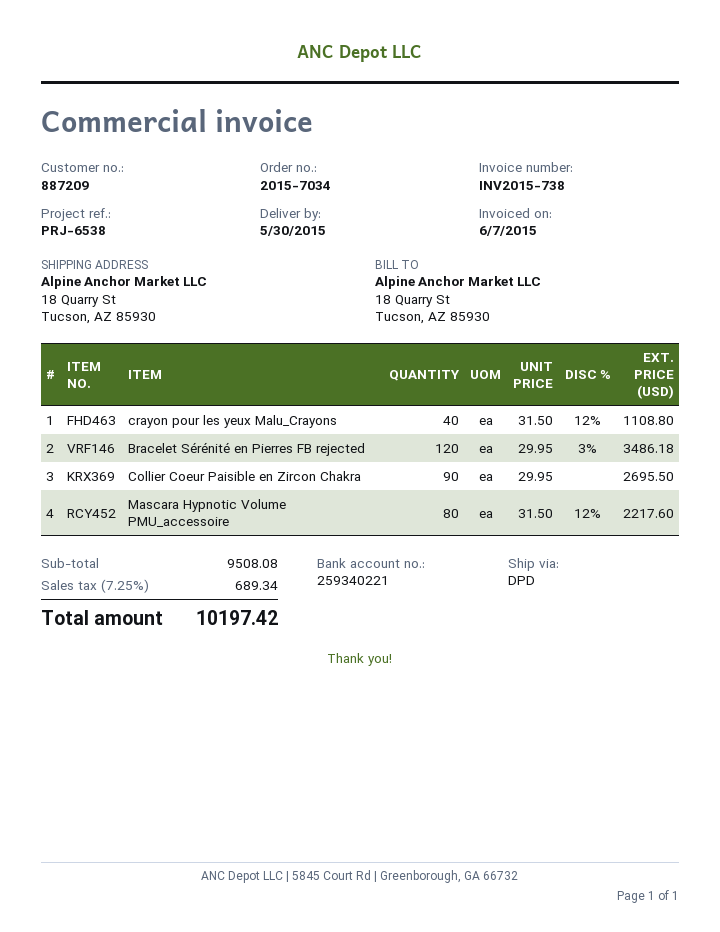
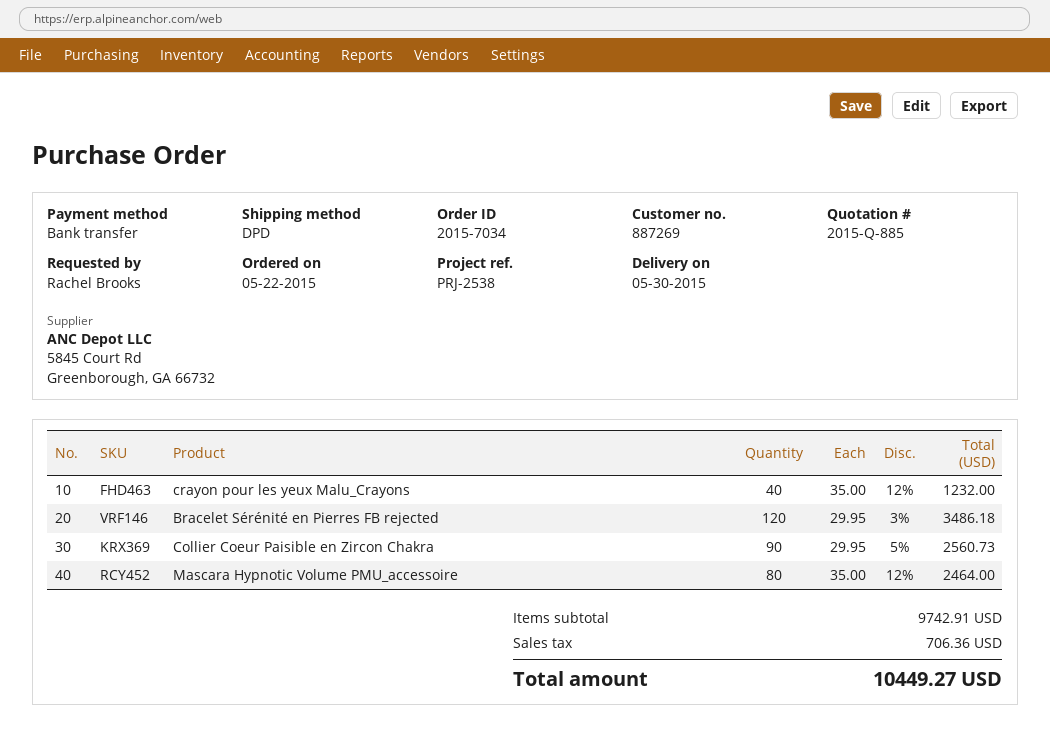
customer number: 887209 -> 887269
reference: PRJ-6538 -> PRJ-2538
crayon pour les yeux Malu_Crayons: 40 x 31.50 - 12% = 1108.80 -> 40 x 35.00 - 12% = 1232.00
Collier Coeur Paisible en Zircon Chakra: 90 x 29.95 = 2695.50 -> 90 x 29.95 - 5% = 2560.73
Mascara Hypnotic Volume PMU_accessoire: 80 x 31.50 - 12% = 2217.60 -> 80 x 35.00 - 12% = 2464.00
subtotal: 9508.08 -> 9742.91
tax: 689.34 -> 706.36
total: 10197.42 -> 10449.27

